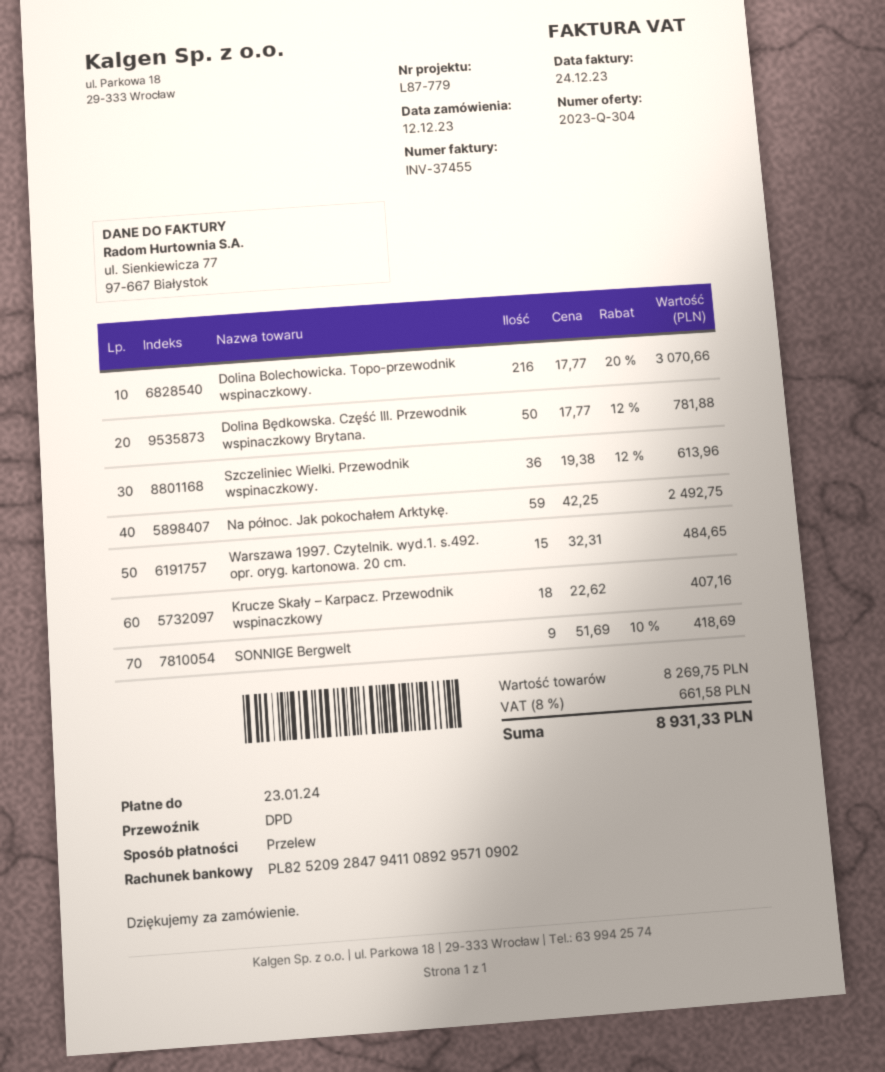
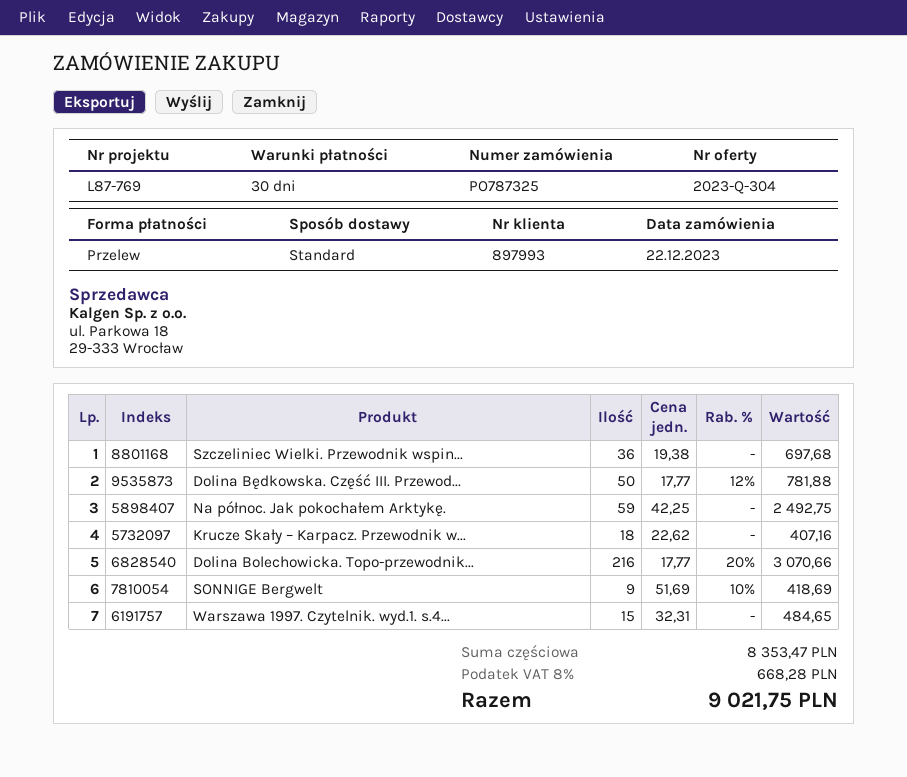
order date: 2023-12-12 -> 2023-12-22
reference: L87-779 -> L87-769
shipping method: DPD -> standard
Szczeliniec Wielki. Przewodnik wspinaczkowy.: 36 x 19.38 - 12% = 613.96 -> 36 x 19.38 = 697.68
subtotal: 8269.75 -> 8353.47
tax: 8% = 661.58 -> 8% = 668.28
total: 8931.33 -> 9021.75

